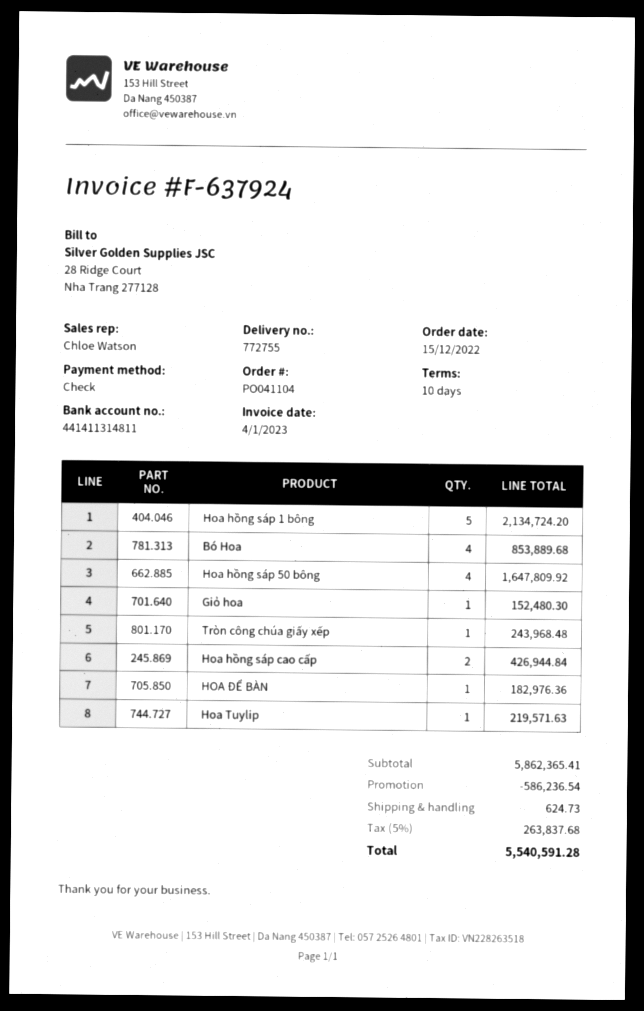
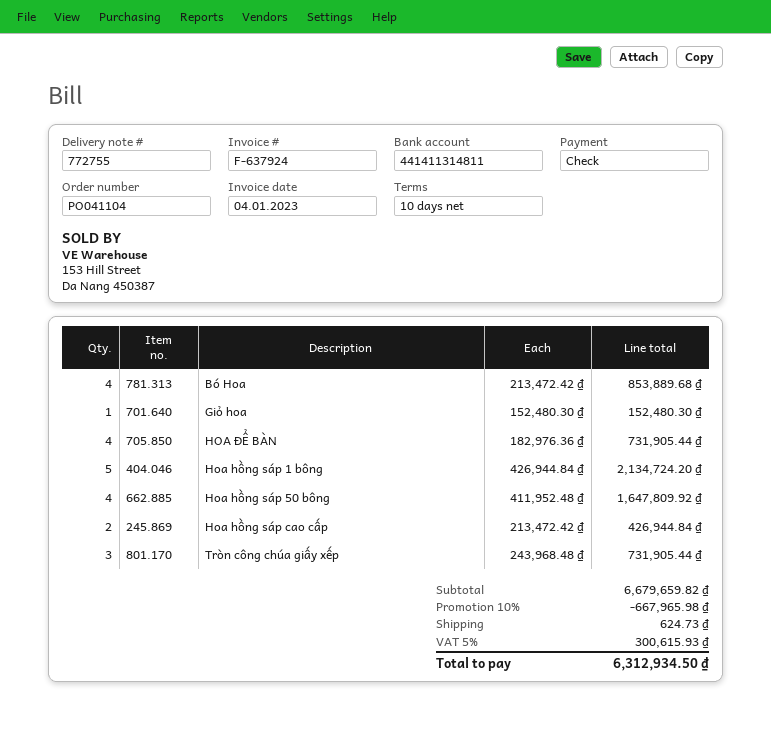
Tròn công chúa giấy xếp: 1 for 243968.48 -> 3 for 731905.44
HOA ĐỂ BÀN: 1 for 182976.36 -> 4 for 731905.44
Hoa Tuylip: 1 for 219571.63 -> none
subtotal: 5862365.41 -> 6679659.82
discount: 586236.54 -> 667965.98
tax: 5% = 263837.68 -> 5% = 300615.93
total: 5540591.28 -> 6312934.50

